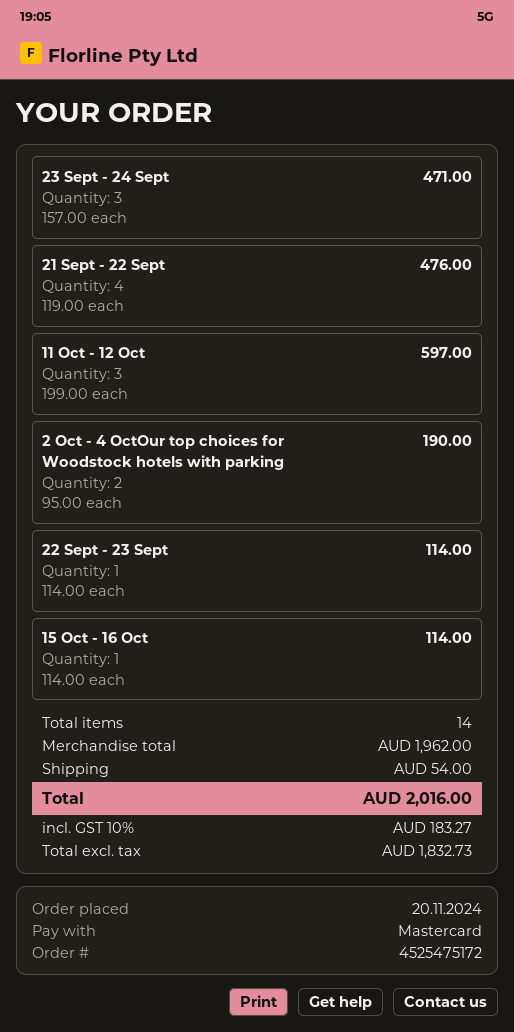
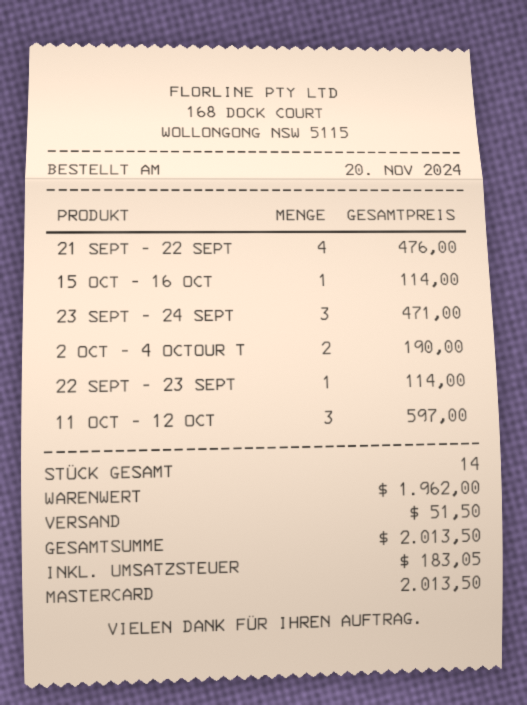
shipping: 54.00 -> 51.50
tax: 183.27 -> 183.05
total: 2016.00 -> 2013.50

